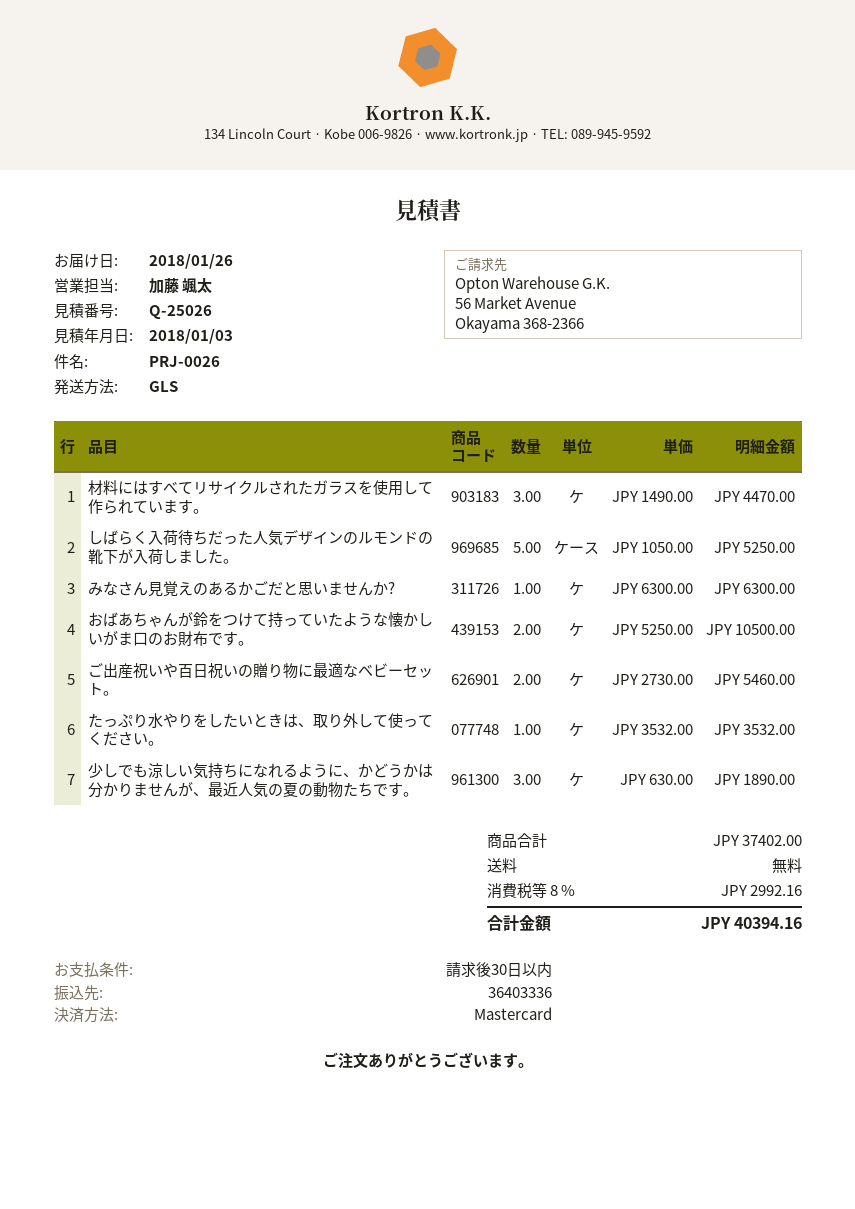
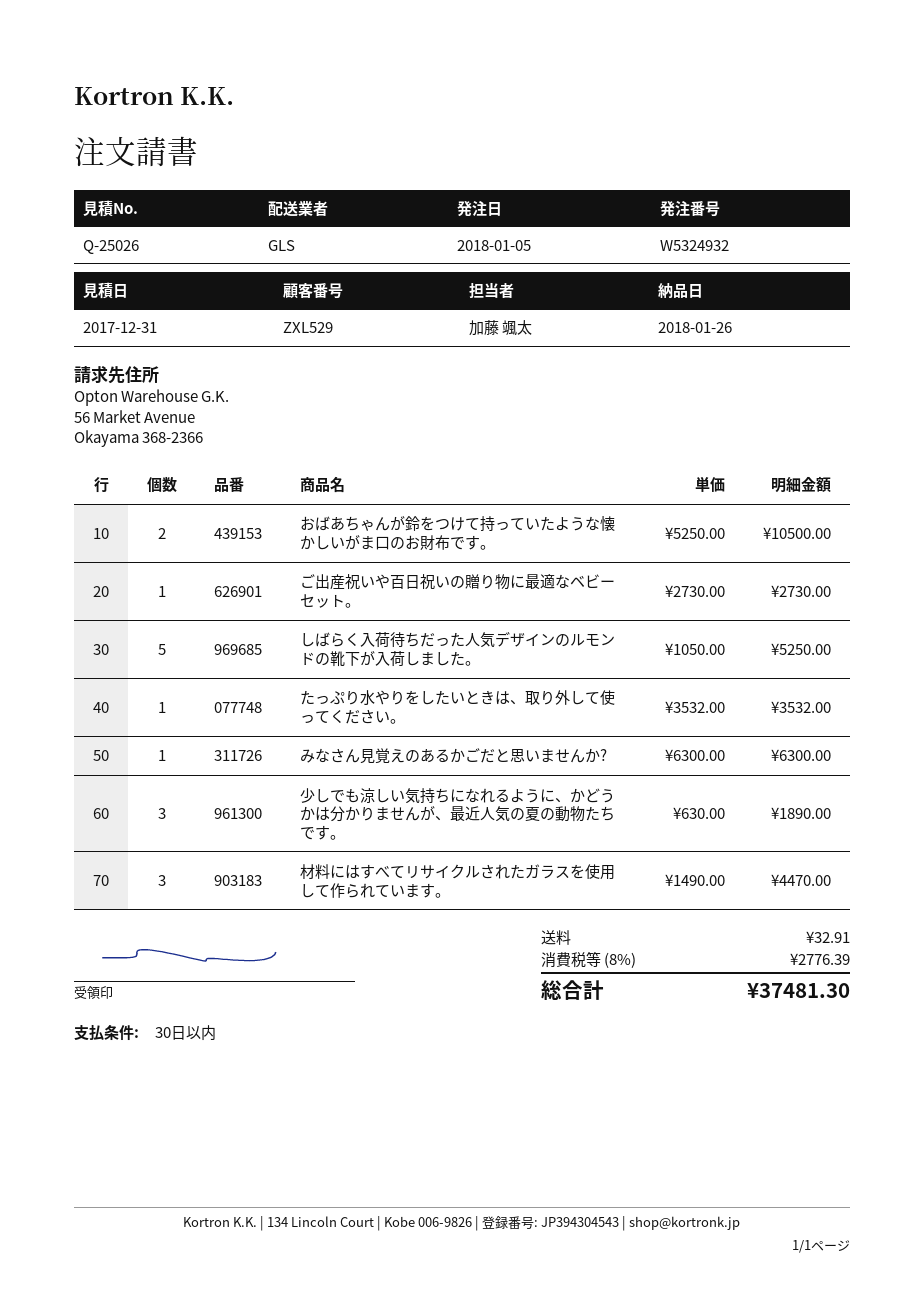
quote date: 2018-01-03 -> 2017-12-31
ご出産祝いや百日祝いの贈り物に最適なベビーセット。: 2 x 2730.00 = 5460.00 -> 1 x 2730.00 = 2730.00
shipping: 0.00 -> 32.91
tax: 8% = 2992.16 -> 8% = 2776.39
total: 40394.16 -> 37481.30

